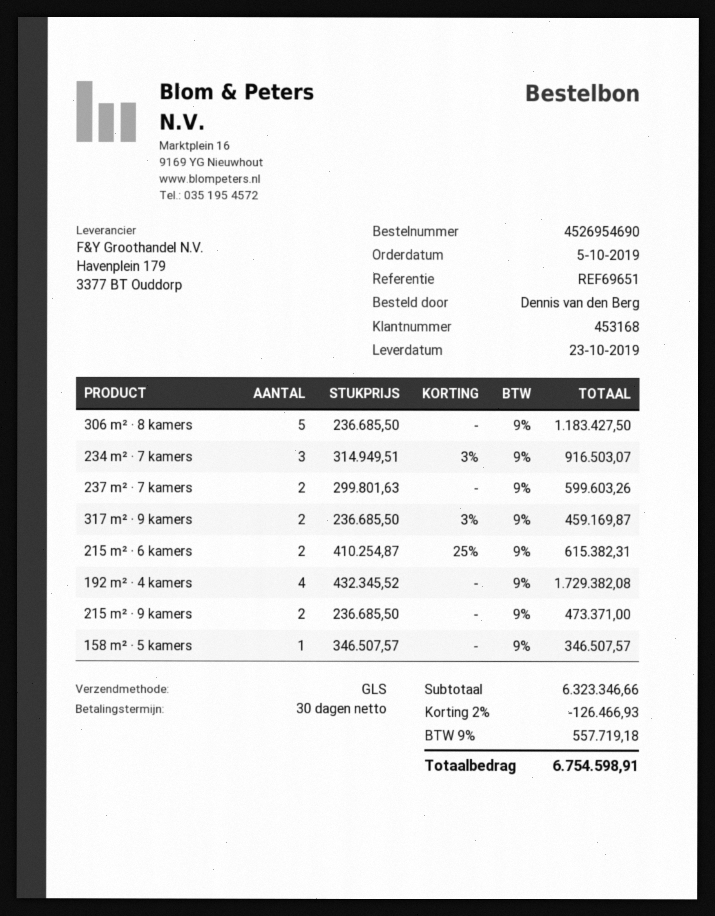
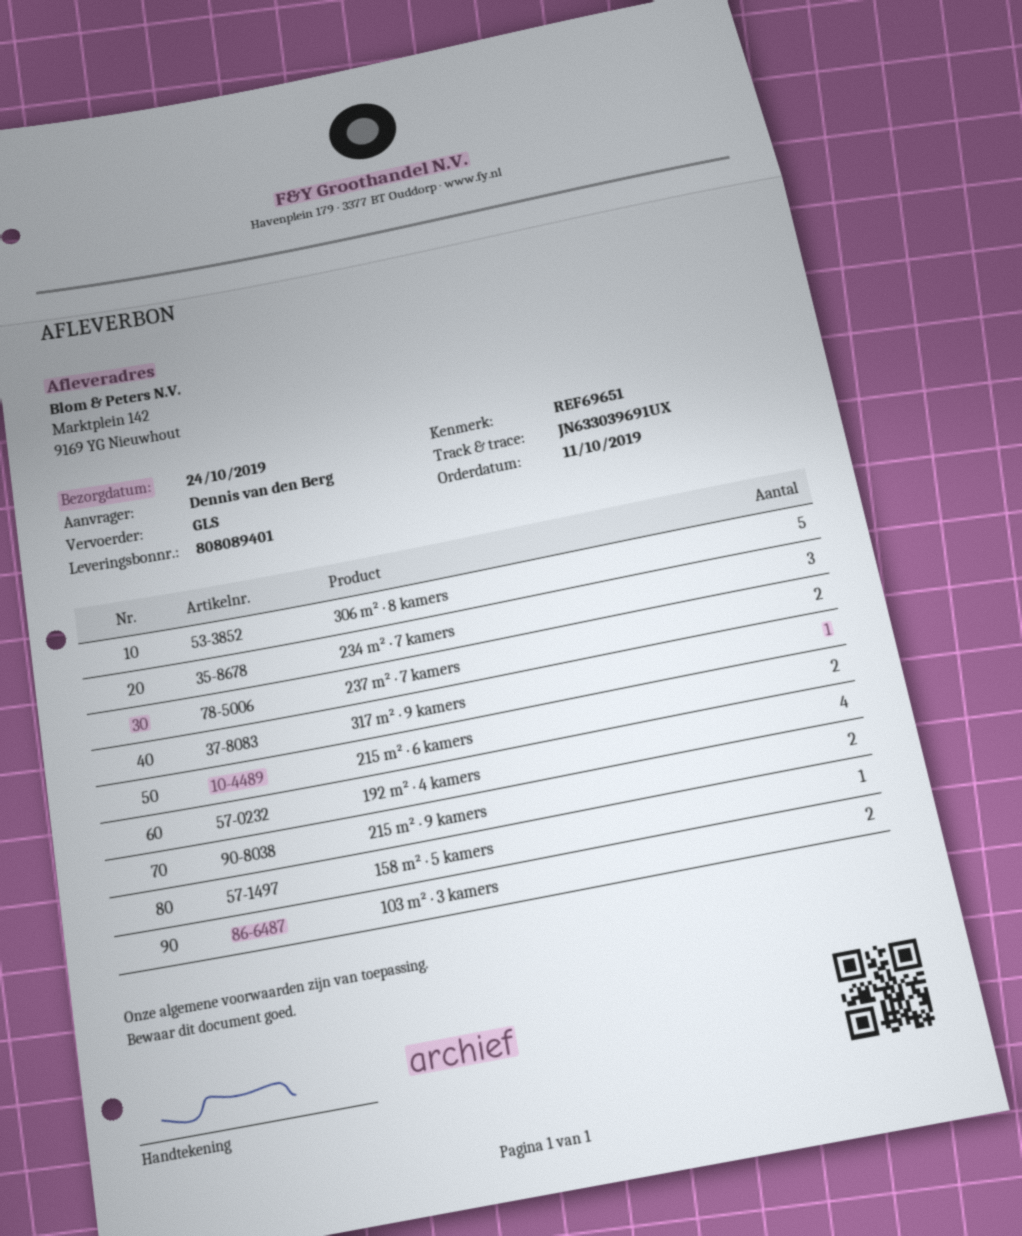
order date: 2019-10-05 -> 2019-10-11
delivery date: 2019-10-23 -> 2019-10-24
317 m² · 9 kamers: 2 -> 1
103 m² · 3 kamers: none -> 2

